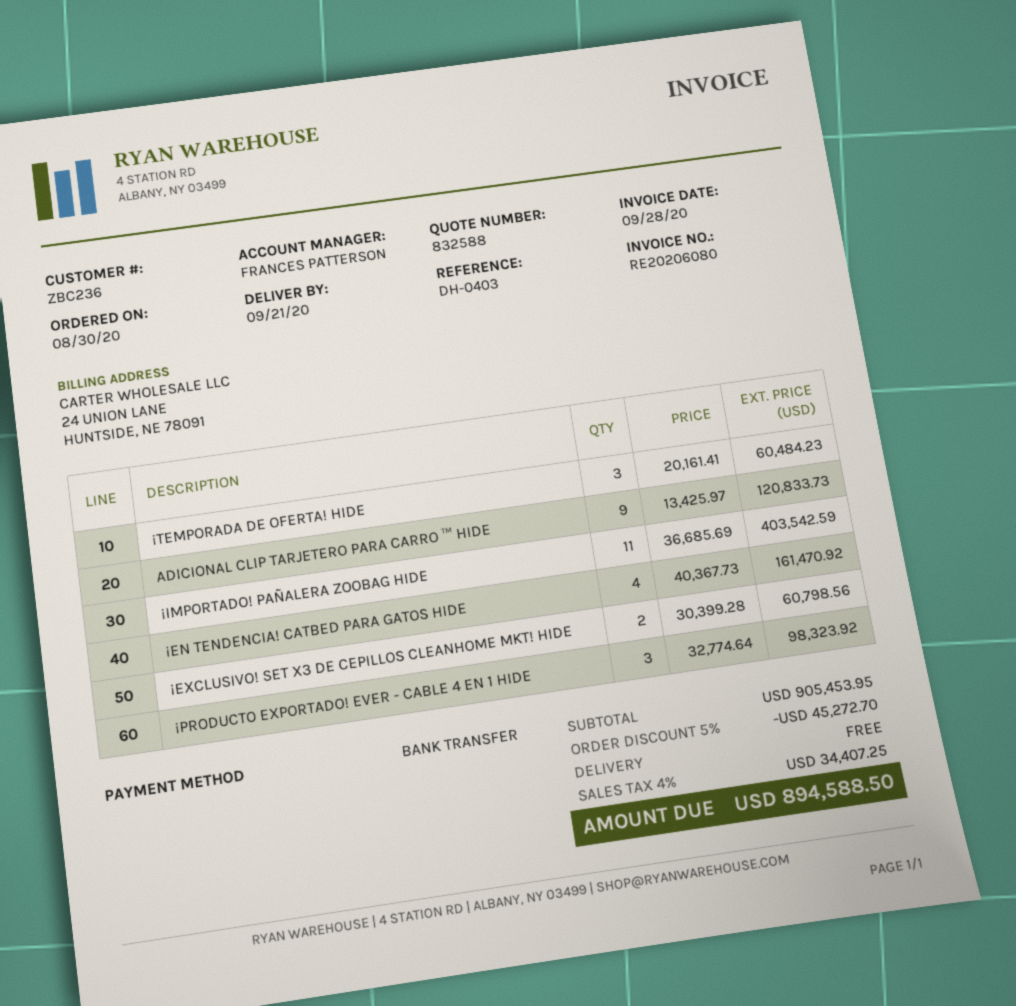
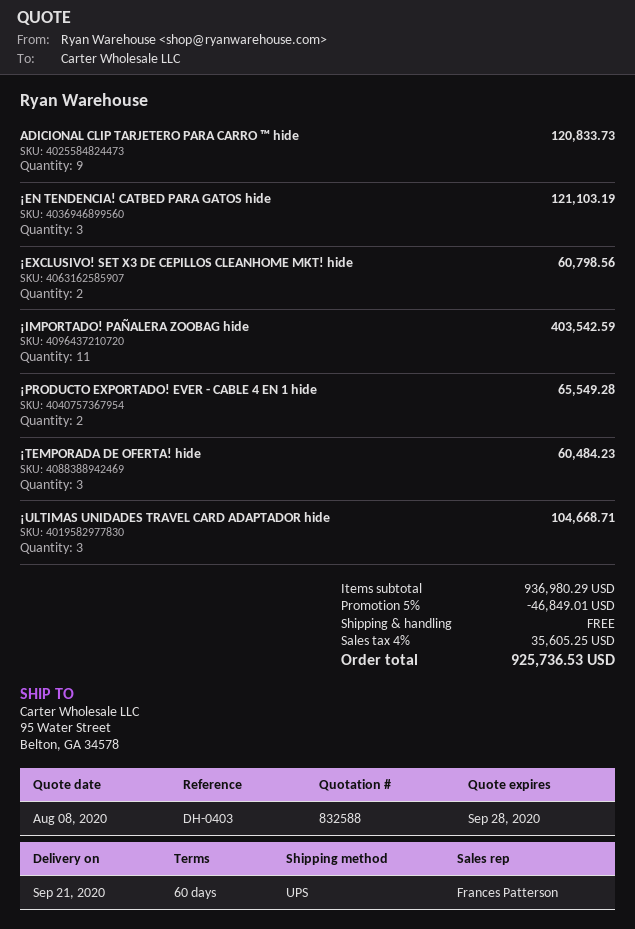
¡EN TENDENCIA! CATBED PARA GATOS HIDE: 4 for 161470.92 -> 3 for 121103.19
¡PRODUCTO EXPORTADO! EVER - CABLE 4 EN 1 HIDE: 3 for 98323.92 -> 2 for 65549.28
¡ULTIMAS UNIDADES TRAVEL CARD ADAPTADOR hide: none -> 3 for 104668.71
subtotal: 905453.95 -> 936980.29
discount: 5% = 45272.70 -> 5% = 46849.01
tax: 4% = 34407.25 -> 4% = 35605.25
total: 894588.50 -> 925736.53

